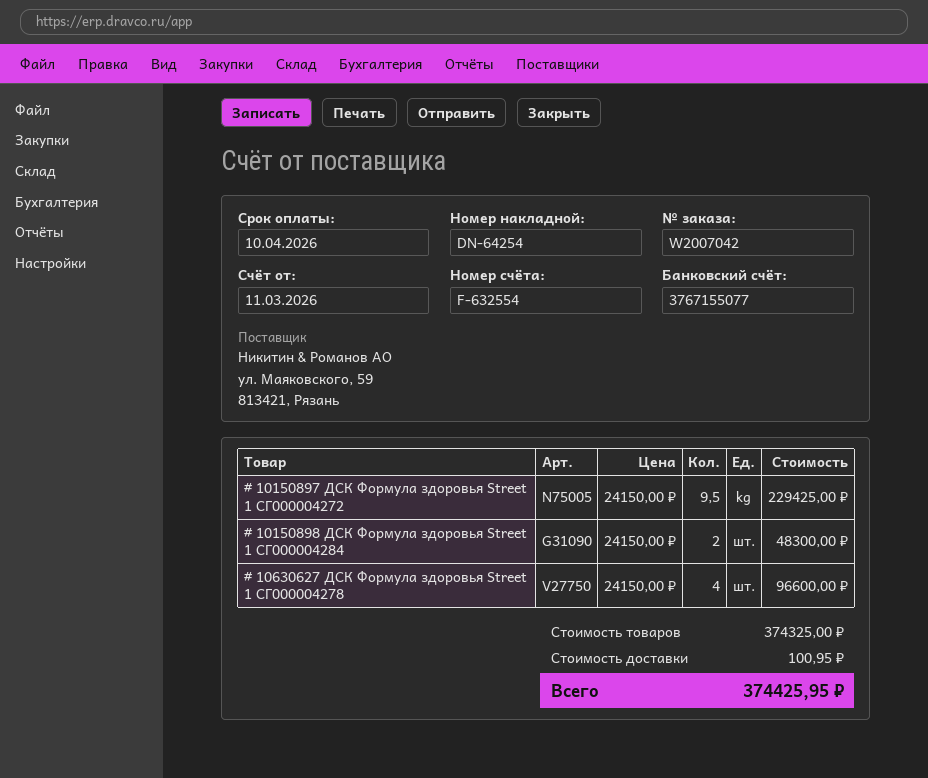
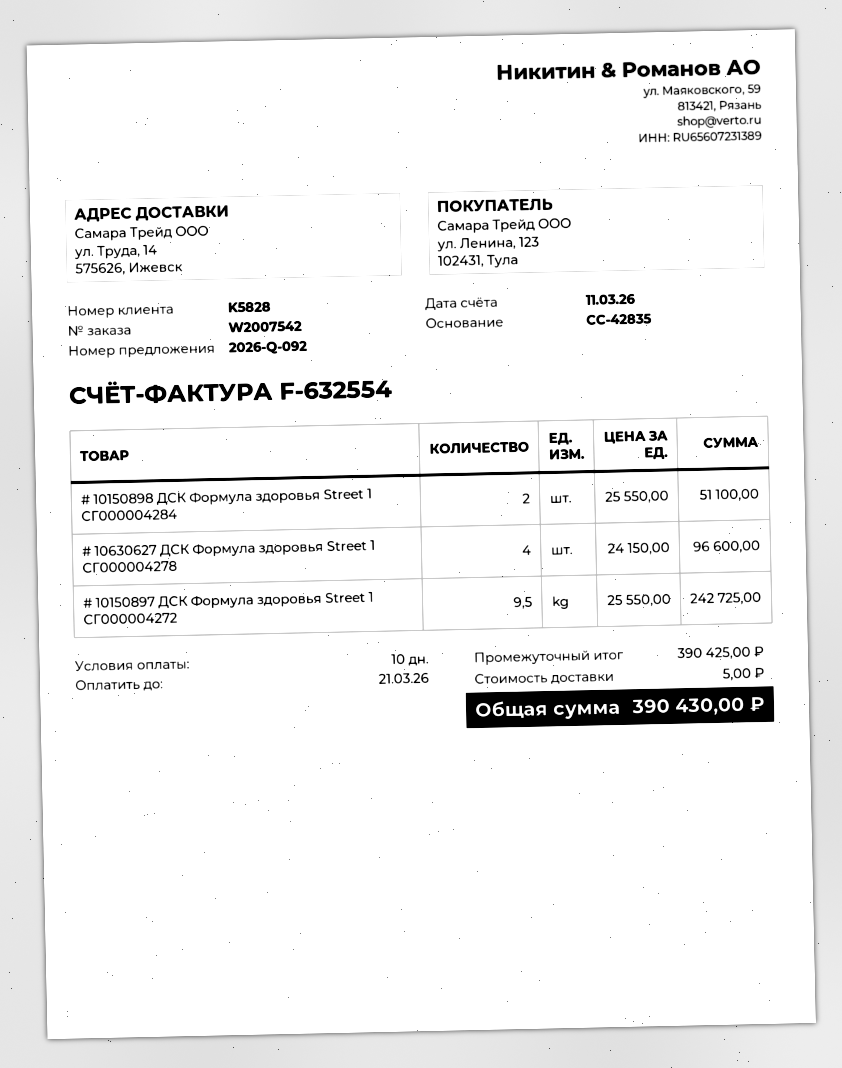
order number: W2007042 -> W2007542
due date: 2026-04-10 -> 2026-03-21
# 10150897 ДСК Формула здоровья Street 1 СГ000004272: 9.5 x 24150.00 = 229425.00 -> 9.5 x 25550.00 = 242725.00
# 10150898 ДСК Формула здоровья Street 1 СГ000004284: 2 x 24150.00 = 48300.00 -> 2 x 25550.00 = 51100.00
subtotal: 374325.00 -> 390425.00
shipping: 100.95 -> 5.00
total: 374425.95 -> 390430.00

